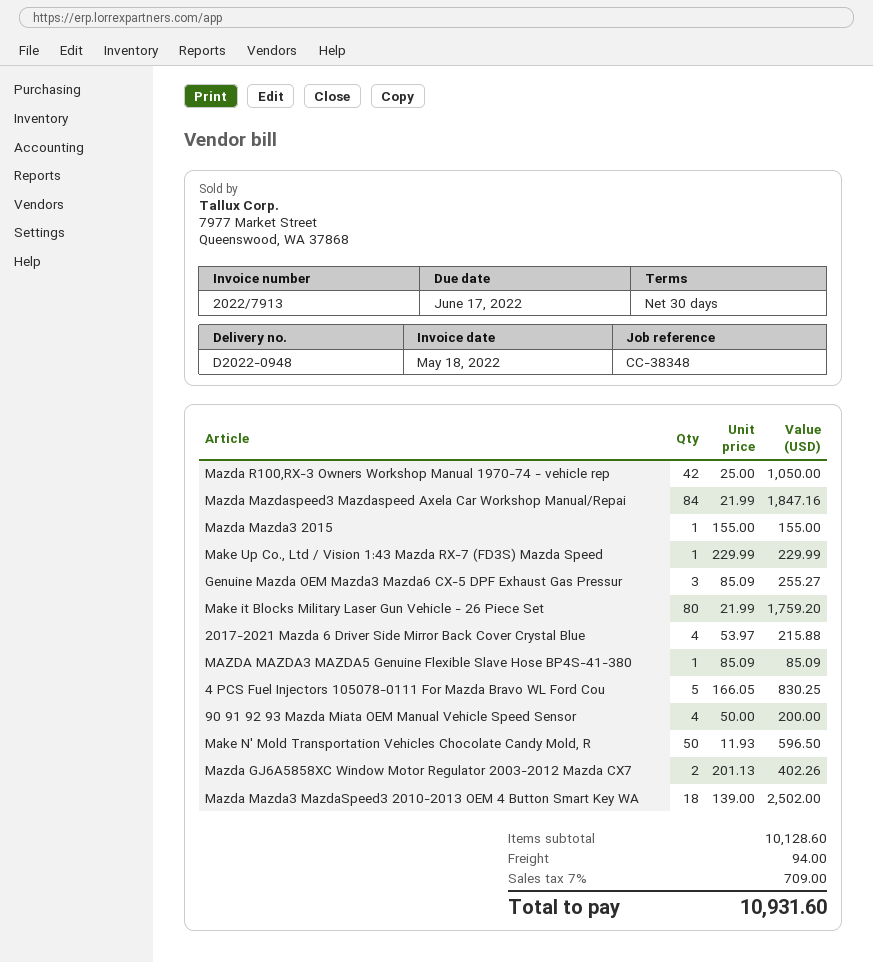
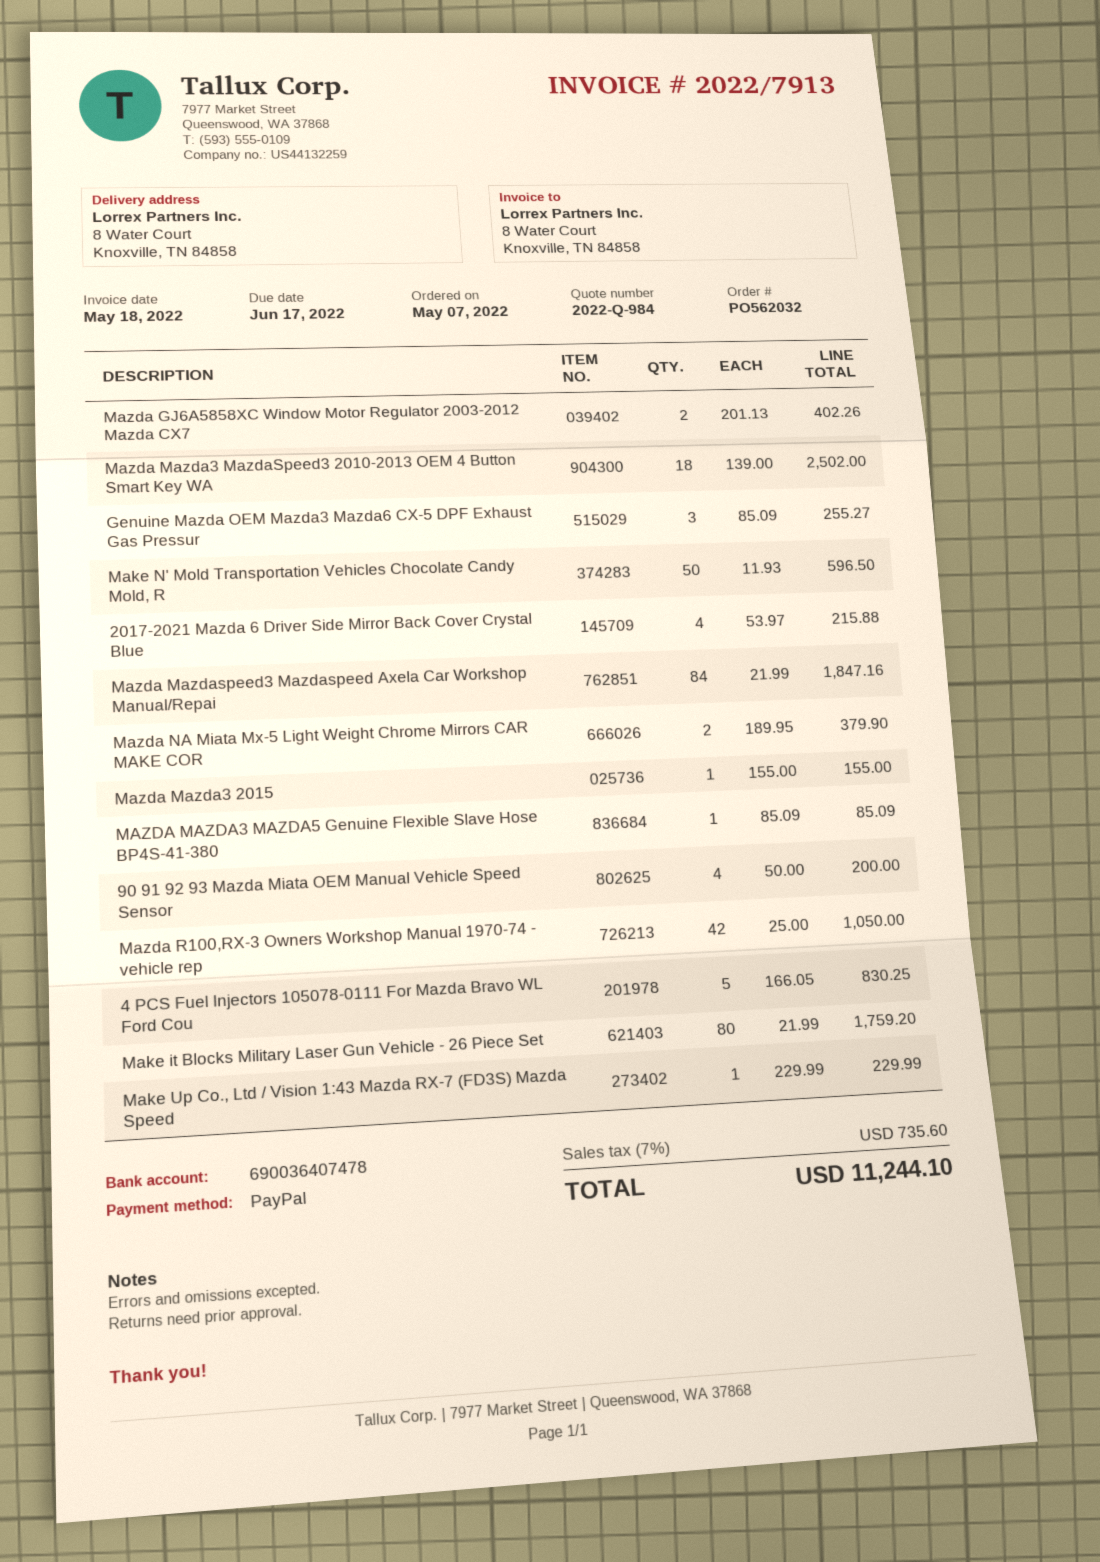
Mazda NA Miata Mx-5 Light Weight Chrome Mirrors CAR MAKE COR: none -> 2 x 189.95 = 379.90
shipping: 94.00 -> none
tax: 7% = 709.00 -> 7% = 735.60
total: 10931.60 -> 11244.10

